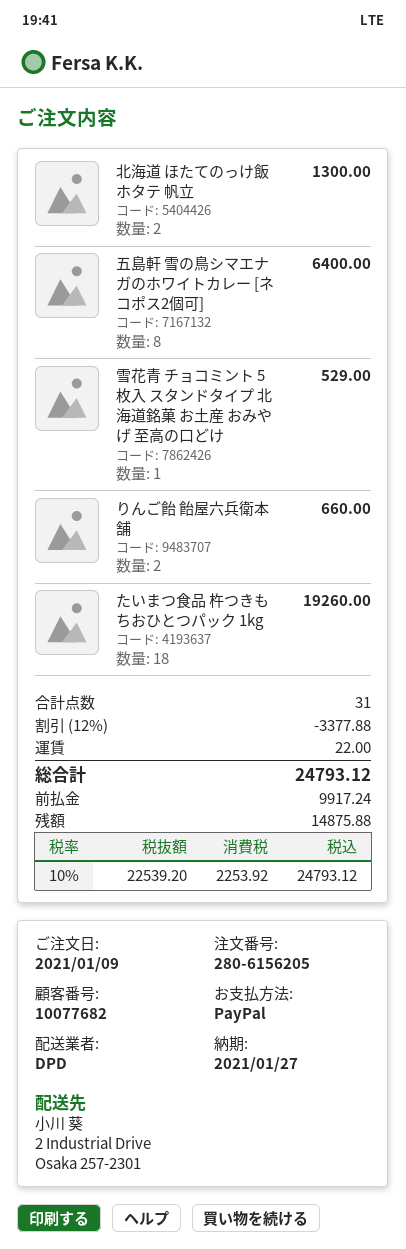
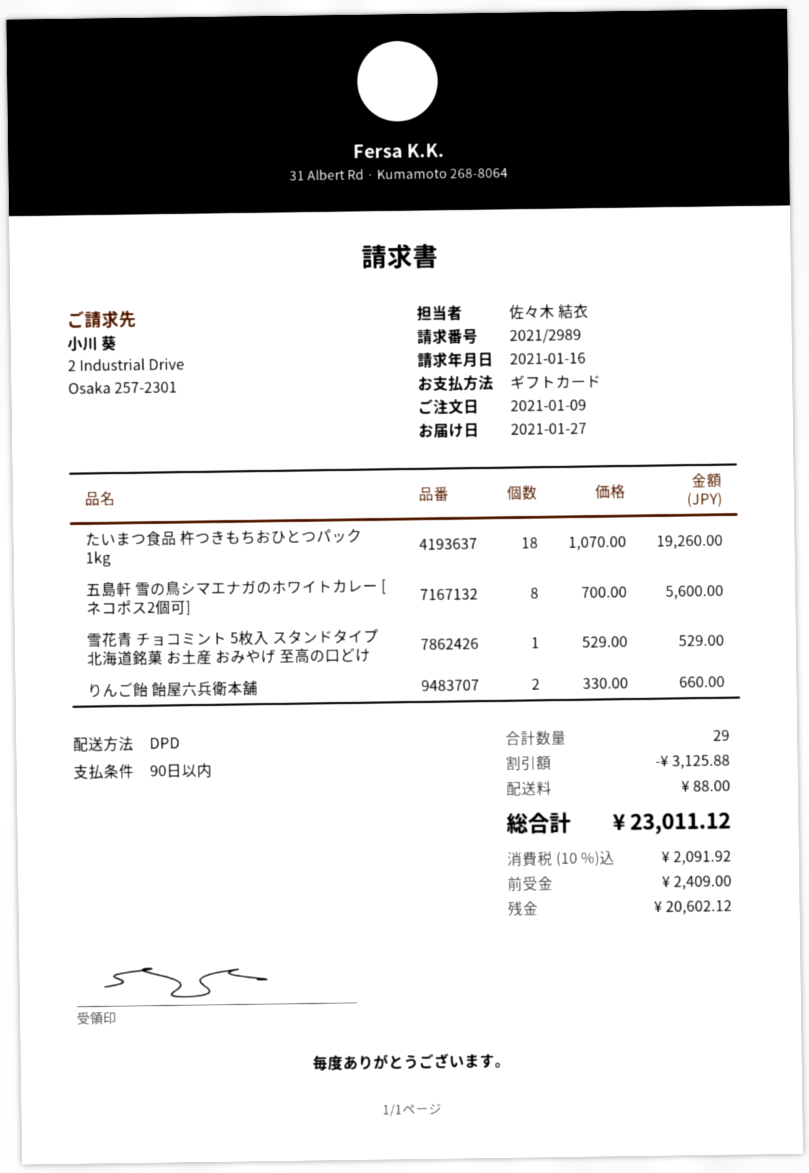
payment method: PayPal -> gift card
北海道 ほたてのっけ飯 ホタテ 帆立: 2 for 1300.00 -> none
五島軒 雪の鳥シマエナガのホワイトカレー [ネコポス2個可]: 8 for 6400.00 -> 8 for 5600.00
total quantity: 31 -> 29
discount: 3377.88 -> 3125.88
shipping: 22.00 -> 88.00
tax: 10% = 2253.92 -> 10% = 2091.92
total: 24793.12 -> 23011.12
deposit: 9917.24 -> 2409.00
balance: 14875.88 -> 20602.12

